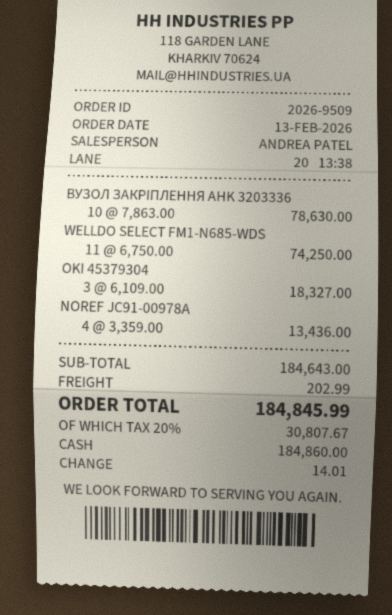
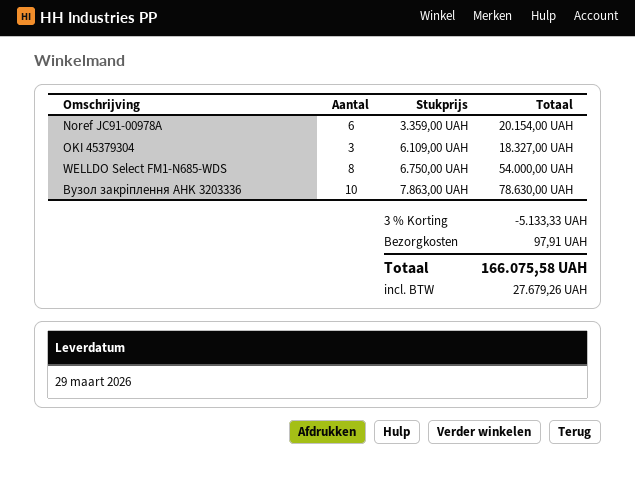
WELLDO SELECT FM1-N685-WDS: 11 x 6750.00 = 74250.00 -> 8 x 6750.00 = 54000.00
NOREF JC91-00978A: 4 x 3359.00 = 13436.00 -> 6 x 3359.00 = 20154.00
discount: none -> 3% = 5133.33
shipping: 202.99 -> 97.91
tax: 30807.67 -> 27679.26
total: 184845.99 -> 166075.58

